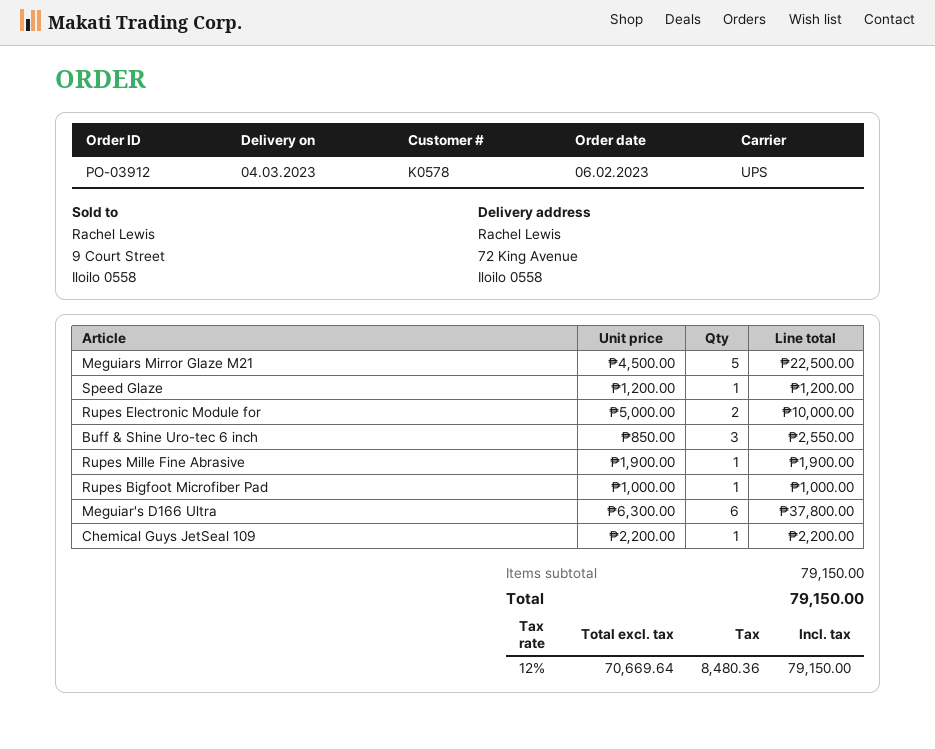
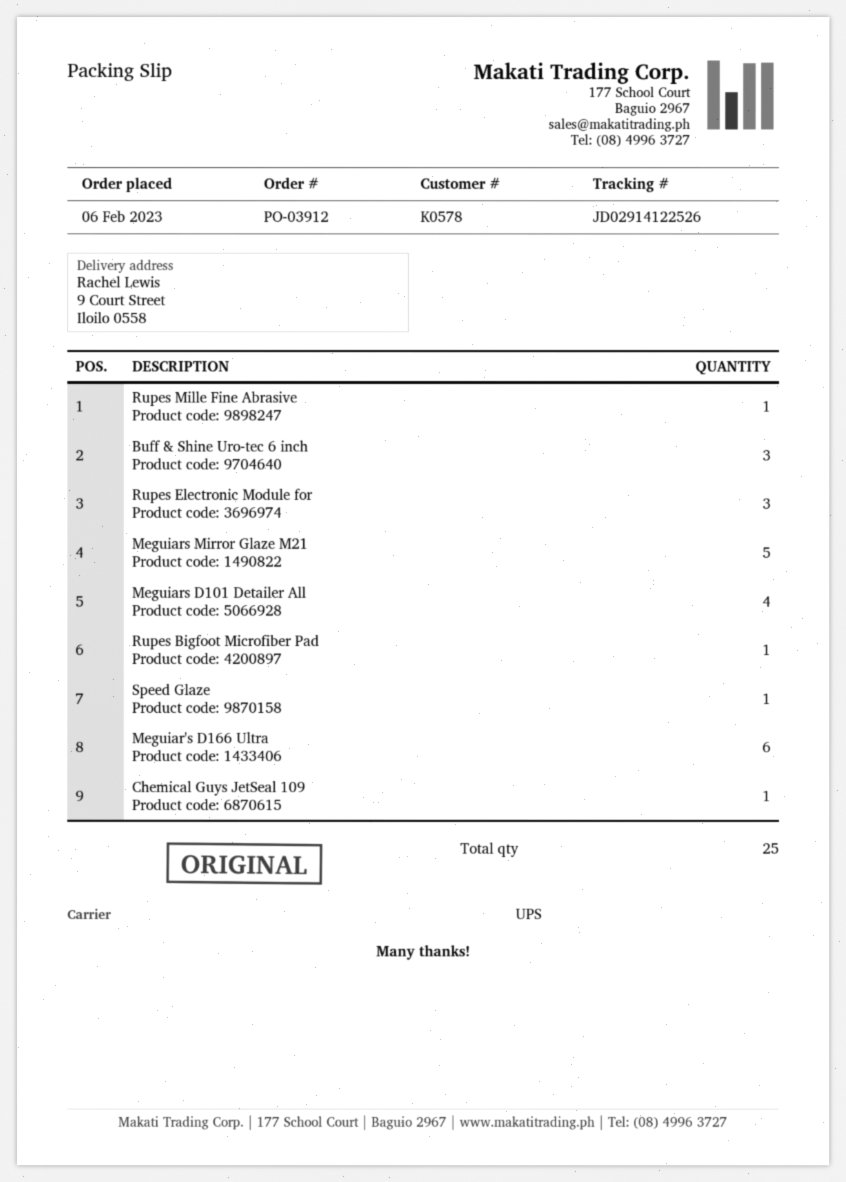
ship to: 72 King Avenue, Iloilo 0558 -> 9 Court Street, Iloilo 0558
Rupes Electronic Module for: 2 -> 3
Meguiars D101 Detailer All: none -> 4

